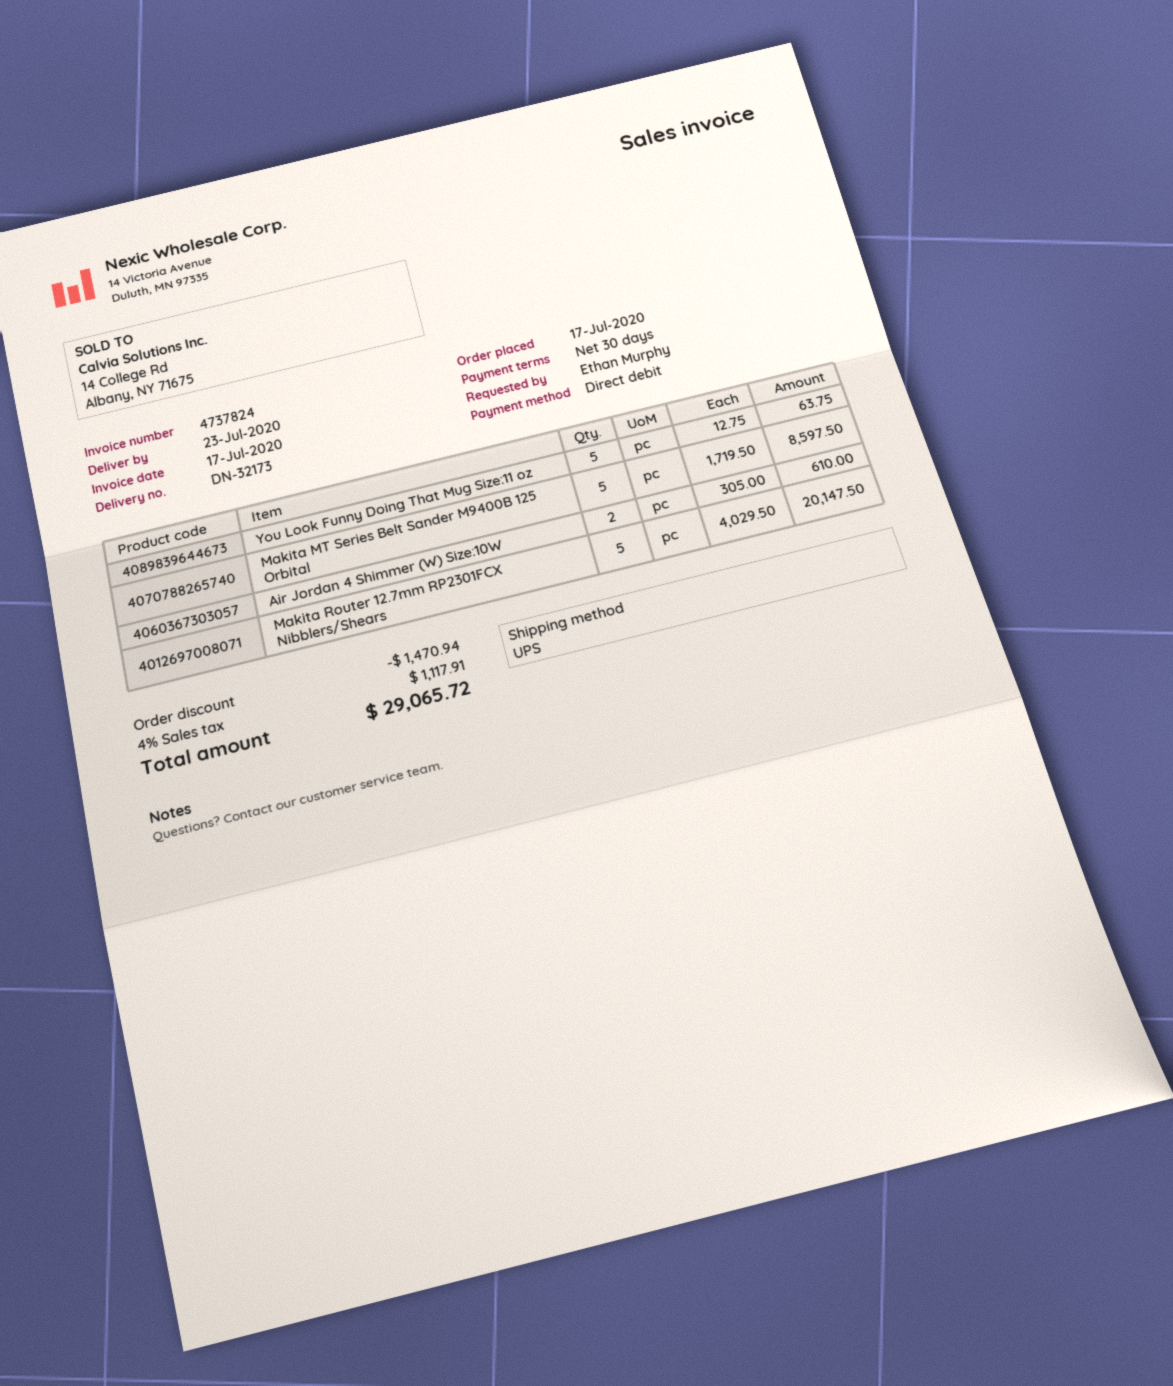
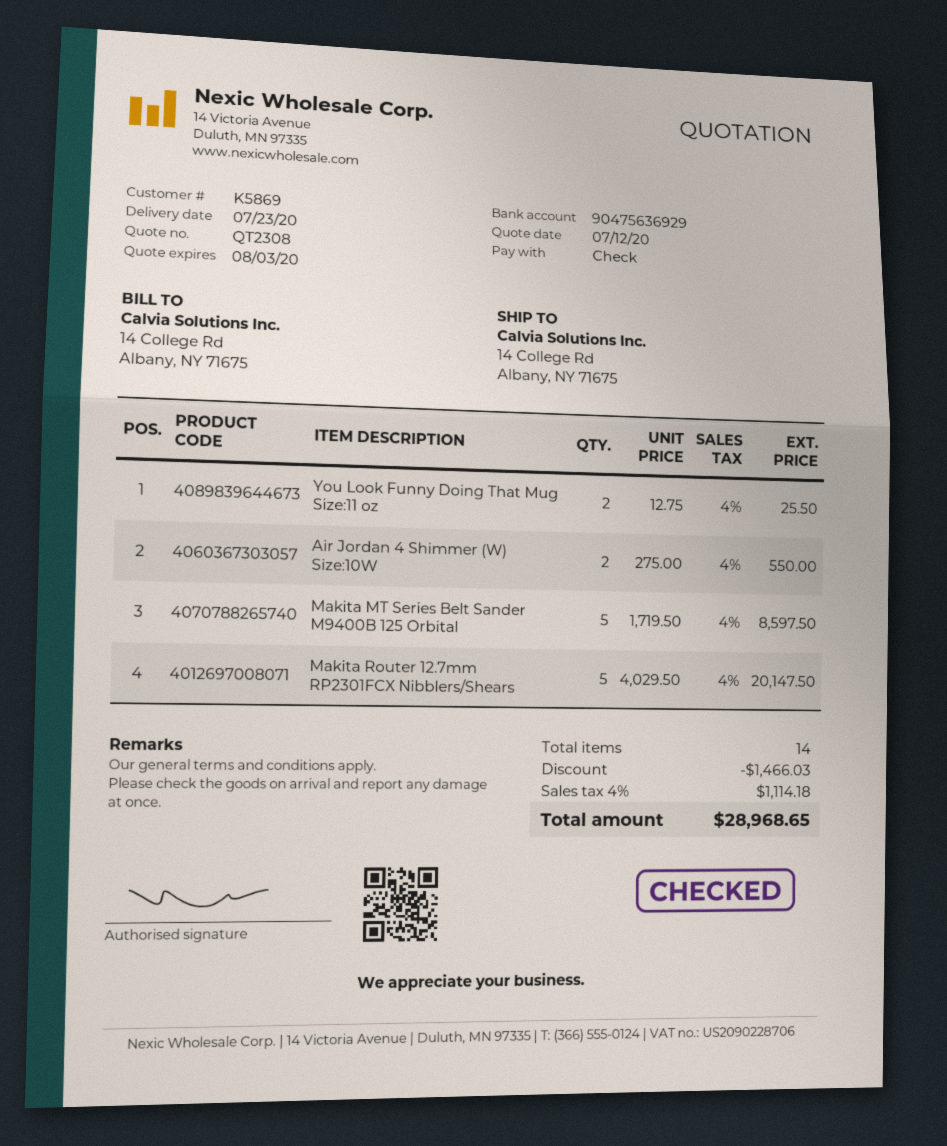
payment method: direct debit -> cheque
You Look Funny Doing That Mug Size:11 oz: 5 x 12.75 = 63.75 -> 2 x 12.75 = 25.50
Air Jordan 4 Shimmer (W) Size:10W: 2 x 305.00 = 610.00 -> 2 x 275.00 = 550.00
discount: 1470.94 -> 1466.03
tax: 4% = 1117.91 -> 4% = 1114.18
total: 29065.72 -> 28968.65

